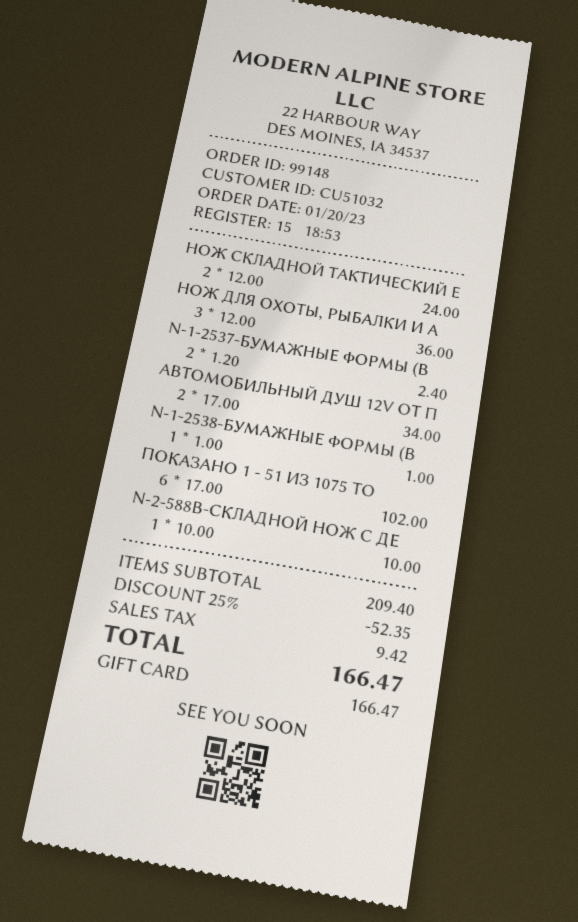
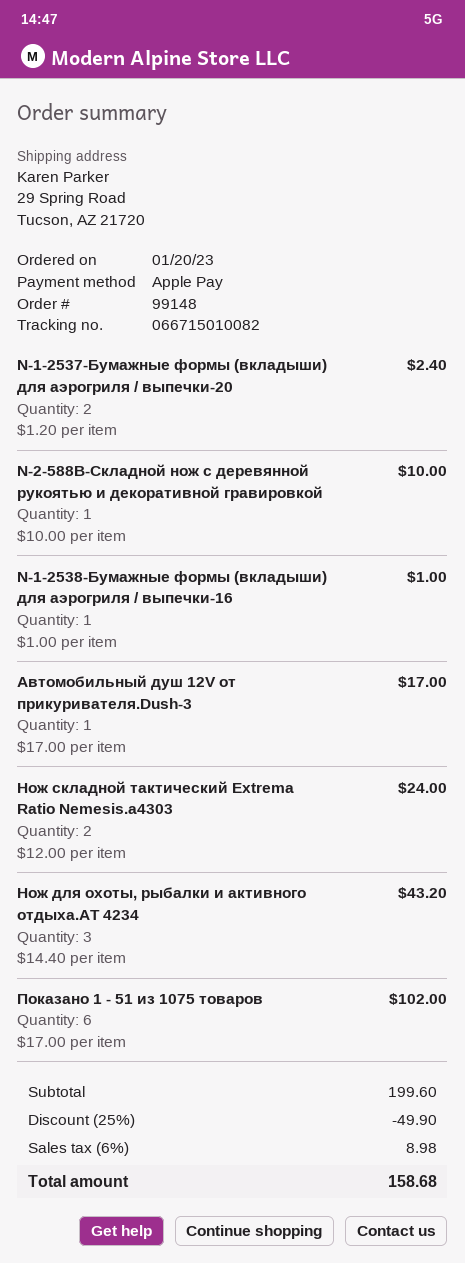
payment method: gift card -> Apple Pay
НОЖ ДЛЯ ОХОТЫ, РЫБАЛКИ И А: 3 x 12.00 = 36.00 -> 3 x 14.40 = 43.20
АВТОМОБИЛЬНЫЙ ДУШ 12V ОТ П: 2 x 17.00 = 34.00 -> 1 x 17.00 = 17.00
subtotal: 209.40 -> 199.60
discount: 25% = 52.35 -> 25% = 49.90
tax: 9.42 -> 8.98
total: 166.47 -> 158.68

